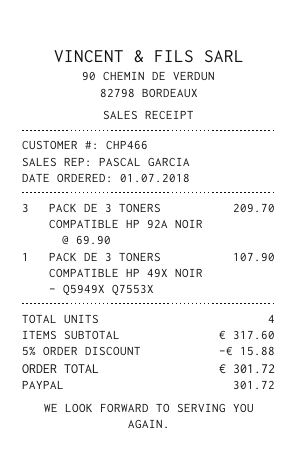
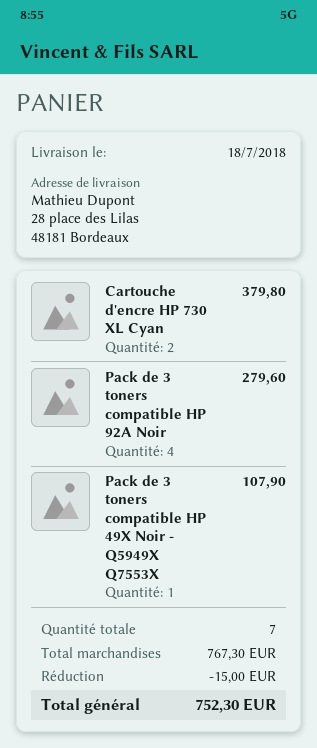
PACK DE 3 TONERS COMPATIBLE HP 92A NOIR: 3 for 209.70 -> 4 for 279.60
Cartouche d'encre HP 730 XL Cyan: none -> 2 for 379.80
total quantity: 4 -> 7
subtotal: 317.60 -> 767.30
discount: 15.88 -> 15.00
total: 301.72 -> 752.30

